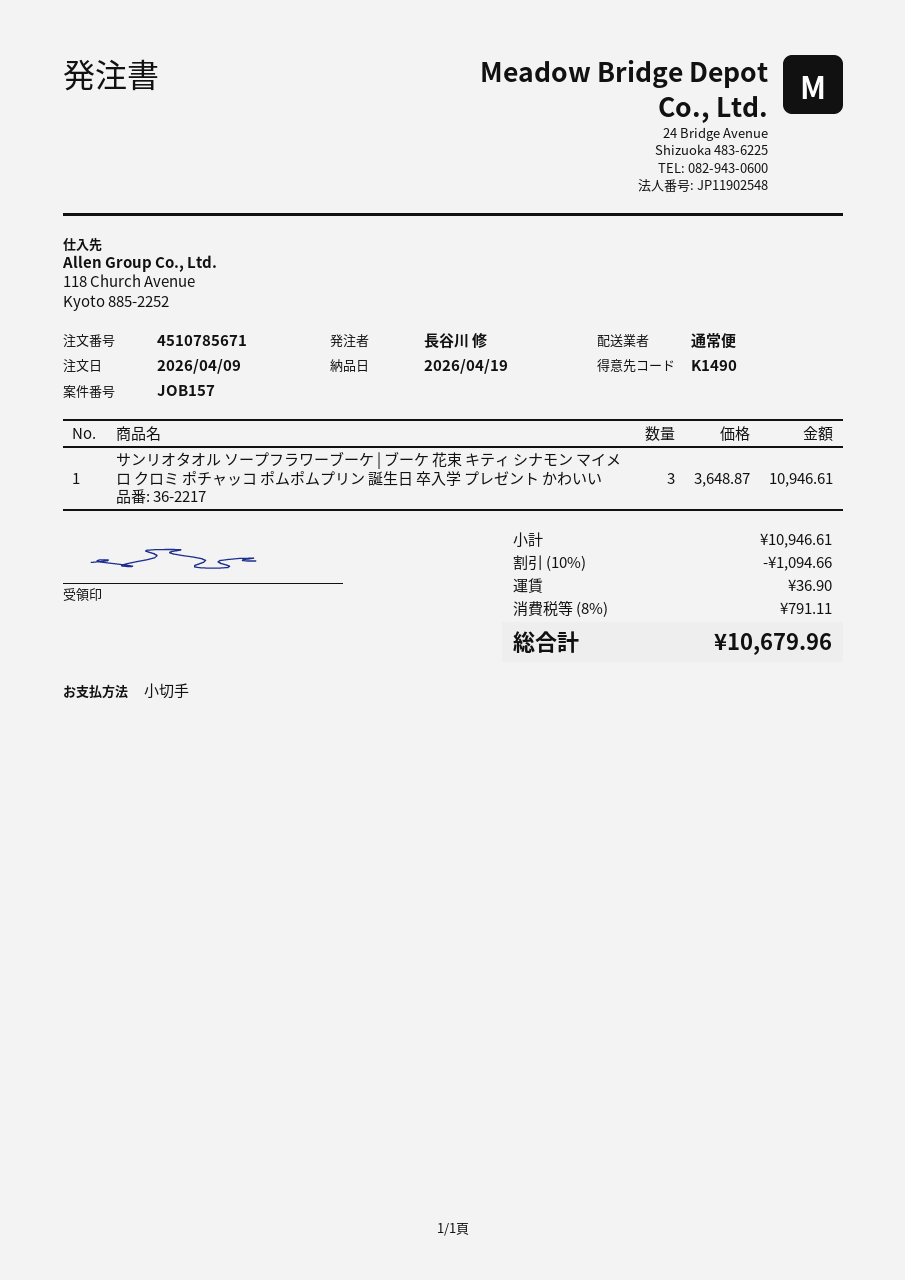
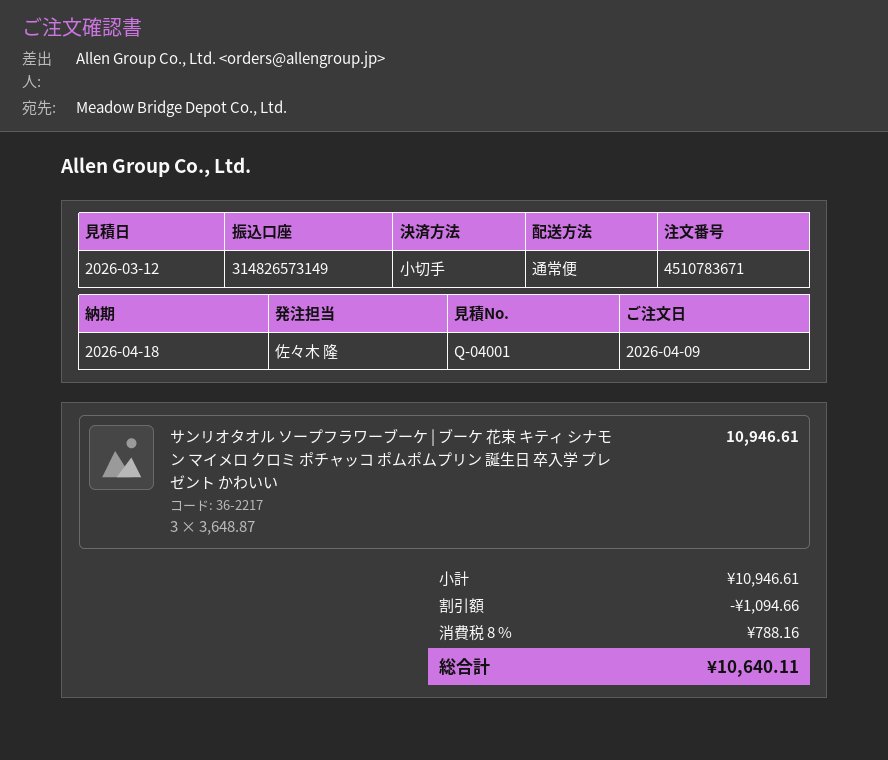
order number: 4510785671 -> 4510783671
delivery date: 2026-04-19 -> 2026-04-18
ordered by: 長谷川 修 -> 佐々木 隆
shipping: 36.90 -> none
tax: 8% = 791.11 -> 8% = 788.16
total: 10679.96 -> 10640.11

